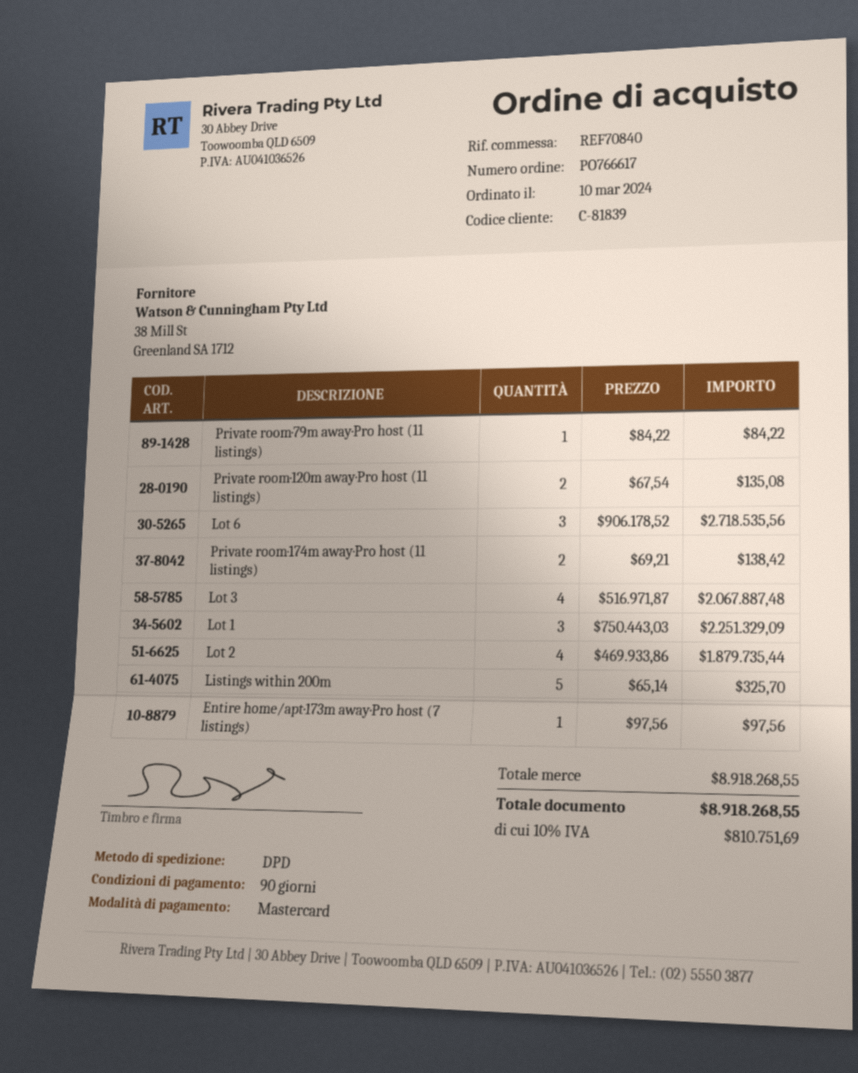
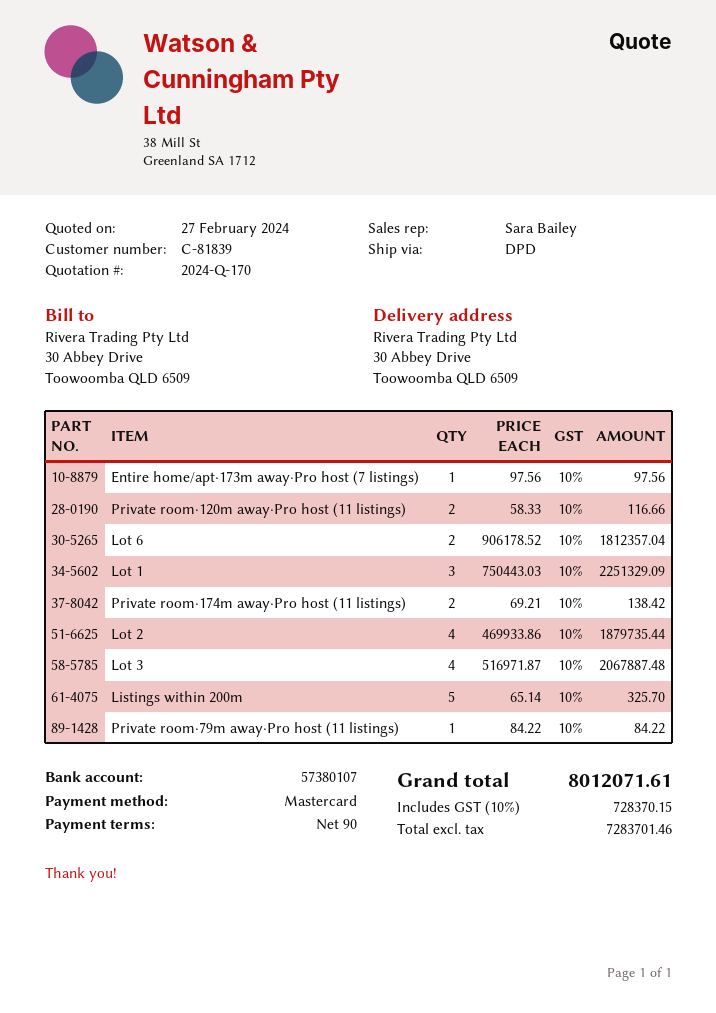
Private room·120m away·Pro host (11 listings): 2 x 67.54 = 135.08 -> 2 x 58.33 = 116.66
Lot 6: 3 x 906178.52 = 2718535.56 -> 2 x 906178.52 = 1812357.04
tax: 10% = 810751.69 -> 10% = 728370.15
total: 8918268.55 -> 8012071.61

